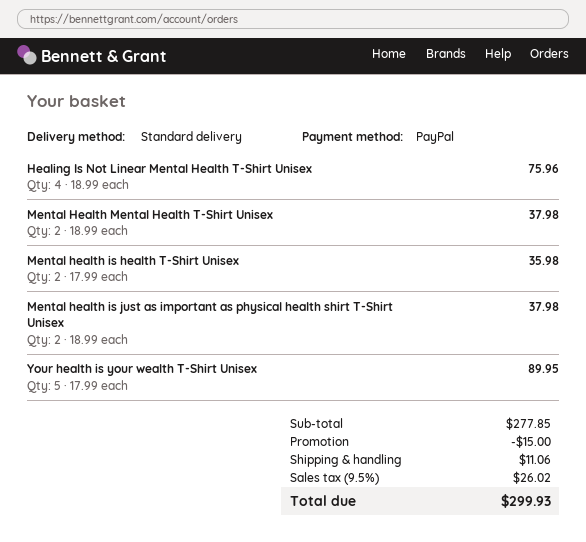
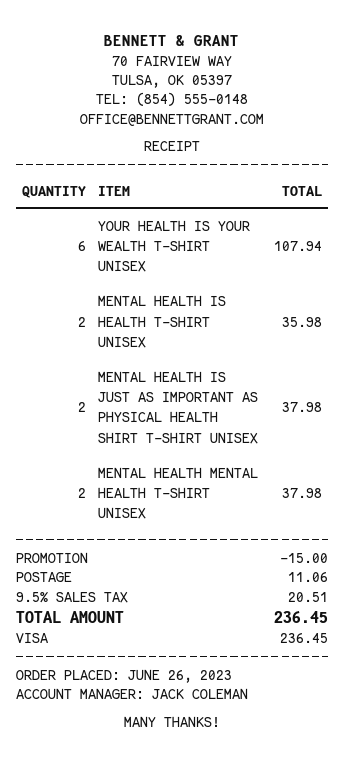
payment method: PayPal -> Visa
Healing Is Not Linear Mental Health T-Shirt Unisex: 4 for 75.96 -> none
Your health is your wealth T-Shirt Unisex: 5 for 89.95 -> 6 for 107.94
tax: 9.5% = 26.02 -> 9.5% = 20.51
total: 299.93 -> 236.45

